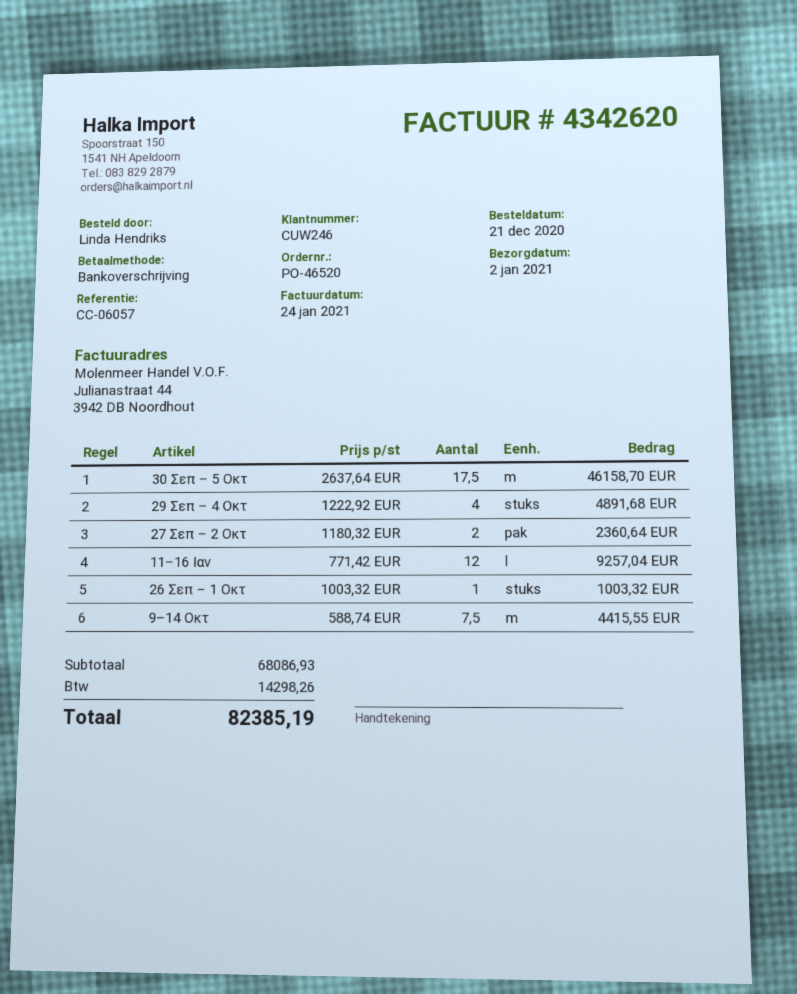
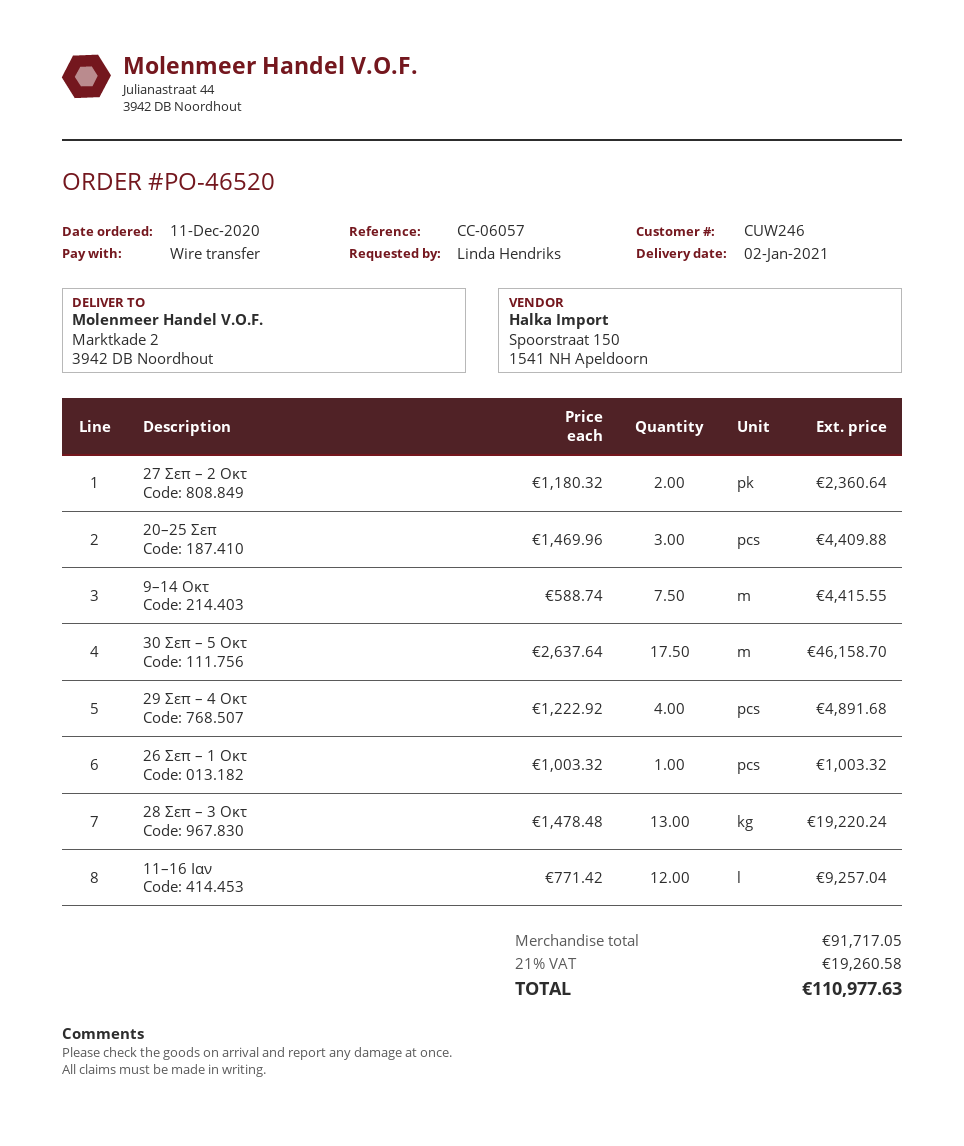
order date: 2020-12-21 -> 2020-12-11
20–25 Σεπ: none -> 3 x 1469.96 = 4409.88
28 Σεπ – 3 Οκτ: none -> 13 x 1478.48 = 19220.24
subtotal: 68086.93 -> 91717.05
tax: 14298.26 -> 19260.58
total: 82385.19 -> 110977.63

